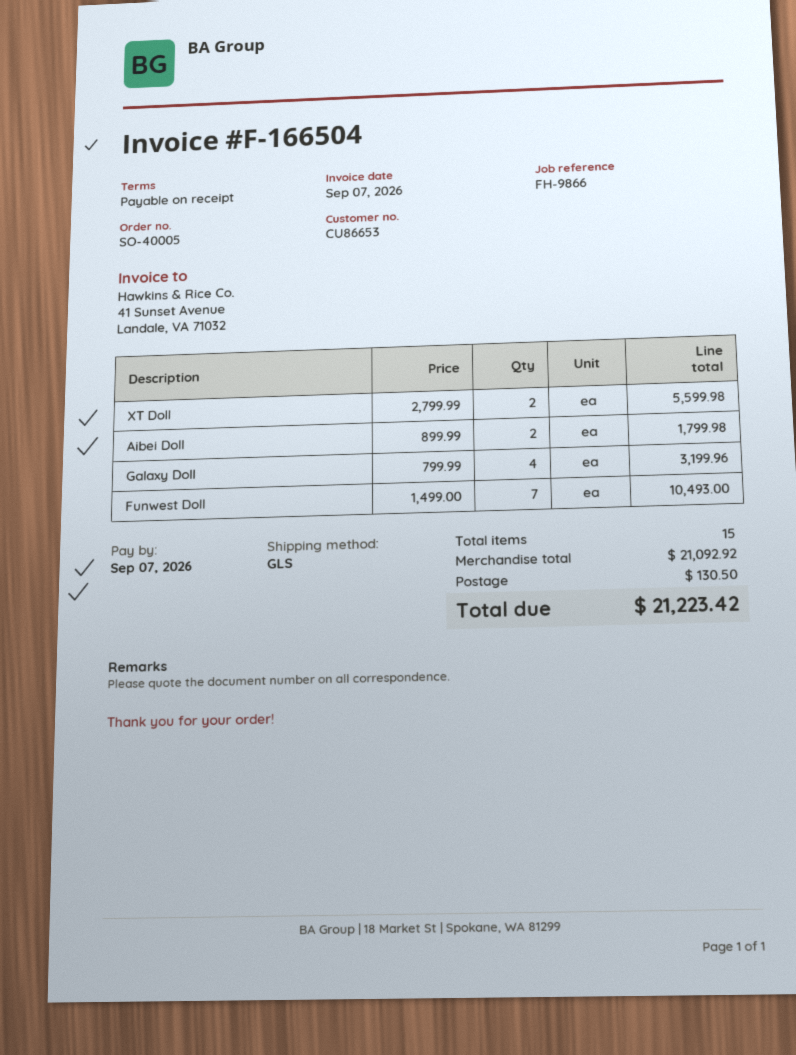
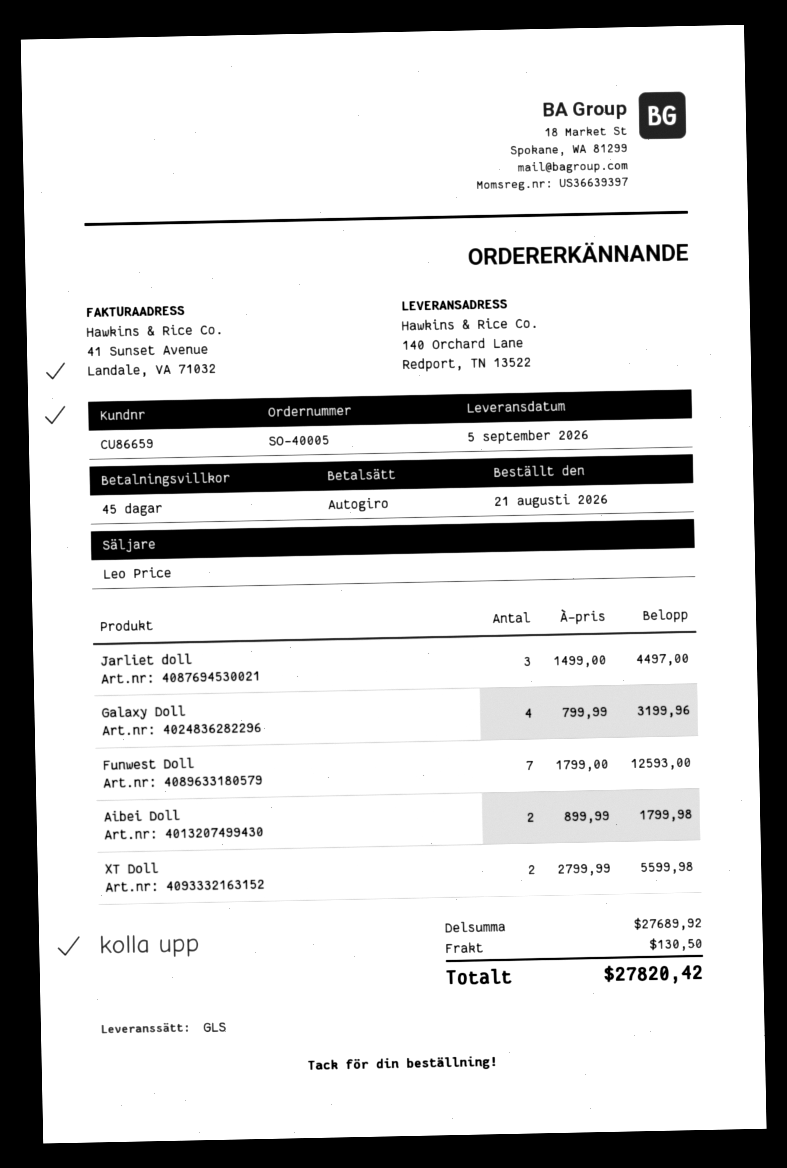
payment terms: on receipt -> 45 days
customer number: CU86653 -> CU86659
Funwest Doll: 7 x 1499.00 = 10493.00 -> 7 x 1799.00 = 12593.00
Jarliet doll: none -> 3 x 1499.00 = 4497.00
subtotal: 21092.92 -> 27689.92
total: 21223.42 -> 27820.42

